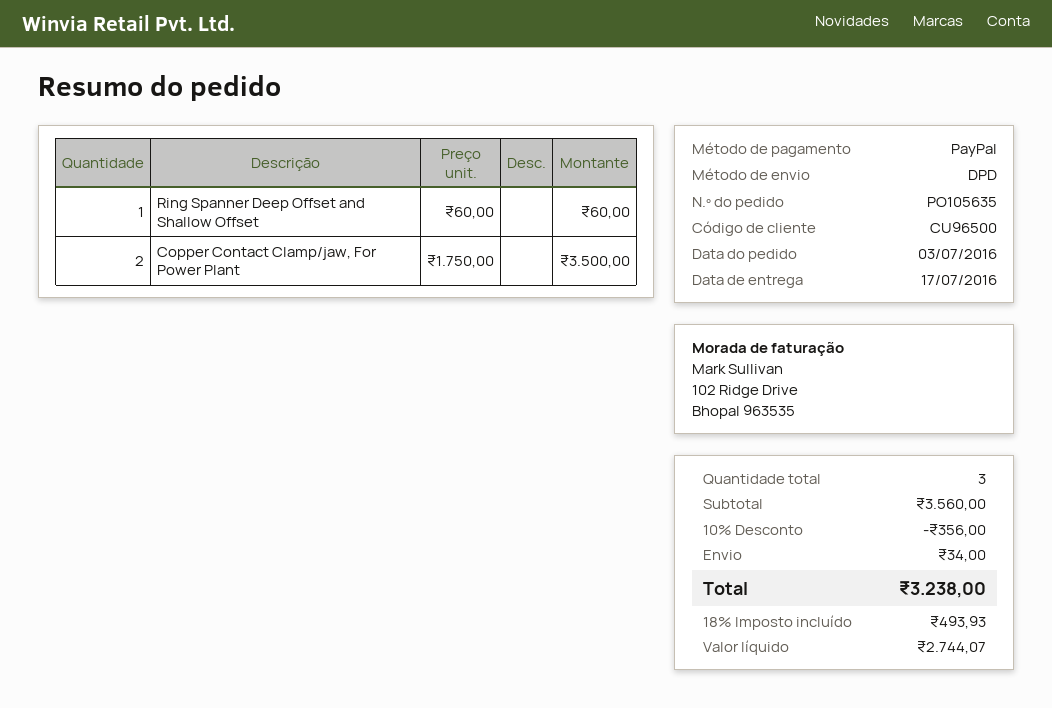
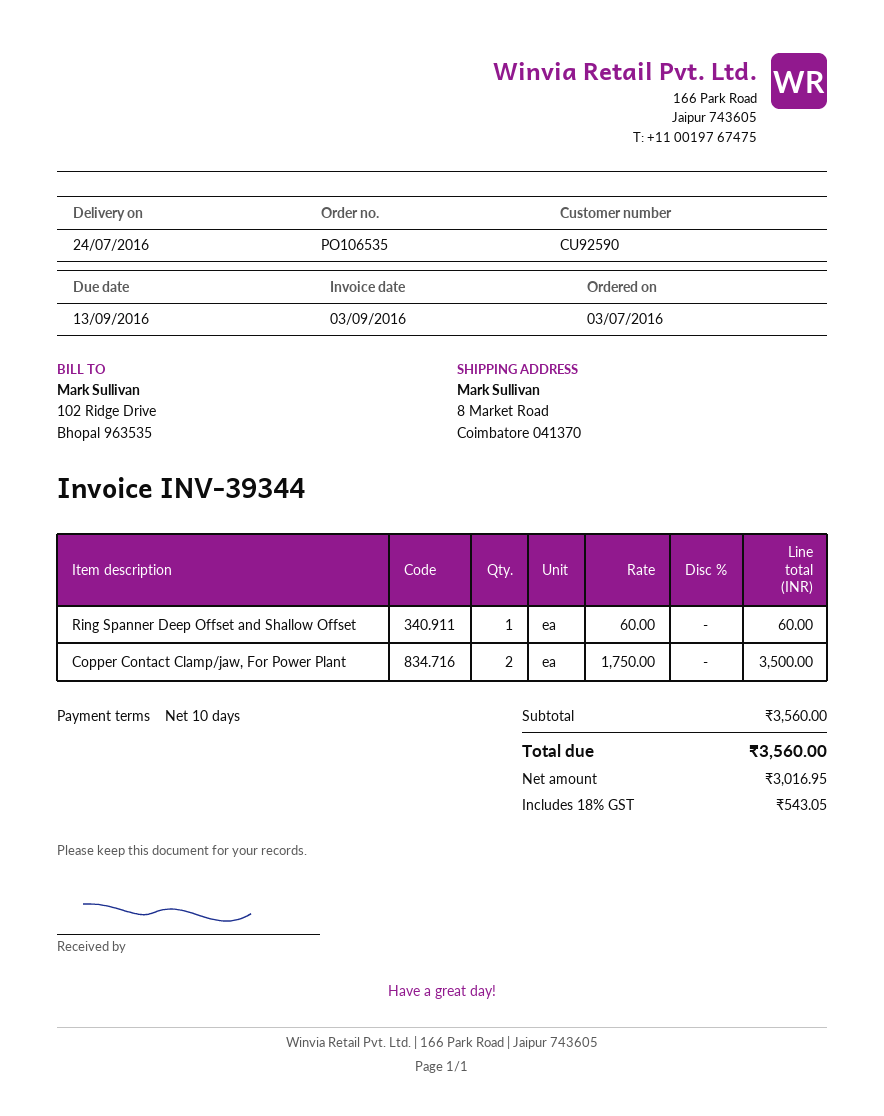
order number: PO105635 -> PO106535
delivery date: 2016-07-17 -> 2016-07-24
customer number: CU96500 -> CU92590
discount: 10% = 356.00 -> none
shipping: 34.00 -> none
net: 2744.07 -> 3016.95
tax: 18% = 493.93 -> 18% = 543.05
total: 3238.00 -> 3560.00

